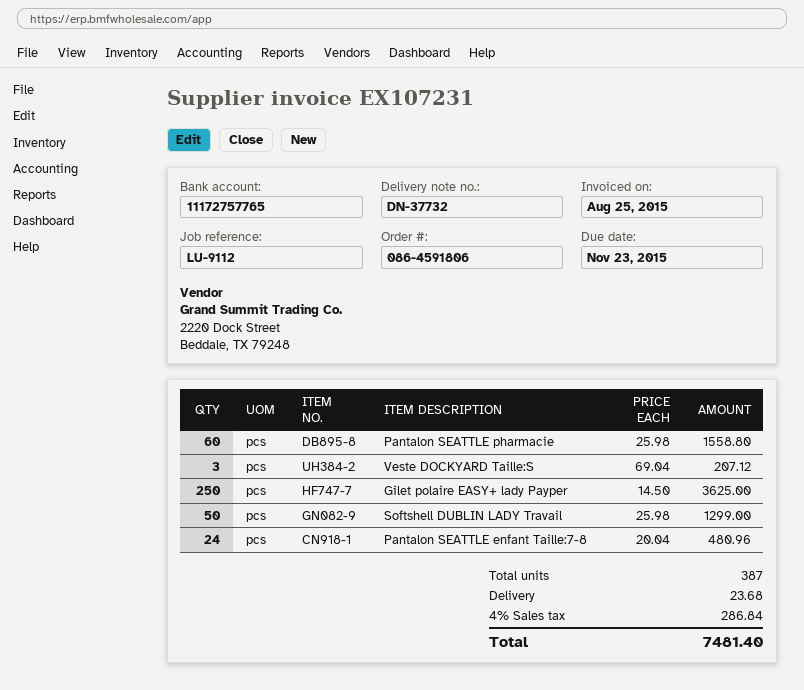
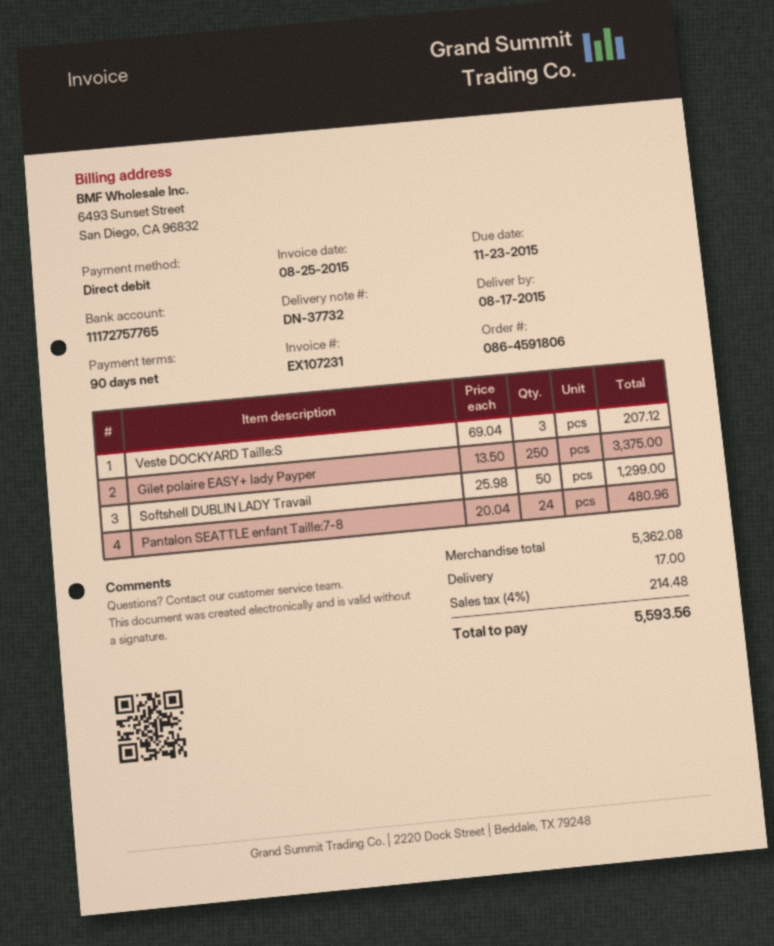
Pantalon SEATTLE pharmacie: 60 x 25.98 = 1558.80 -> none
Gilet polaire EASY+ lady Payper: 250 x 14.50 = 3625.00 -> 250 x 13.50 = 3375.00
shipping: 23.68 -> 17.00
tax: 4% = 286.84 -> 4% = 214.48
total: 7481.40 -> 5593.56

